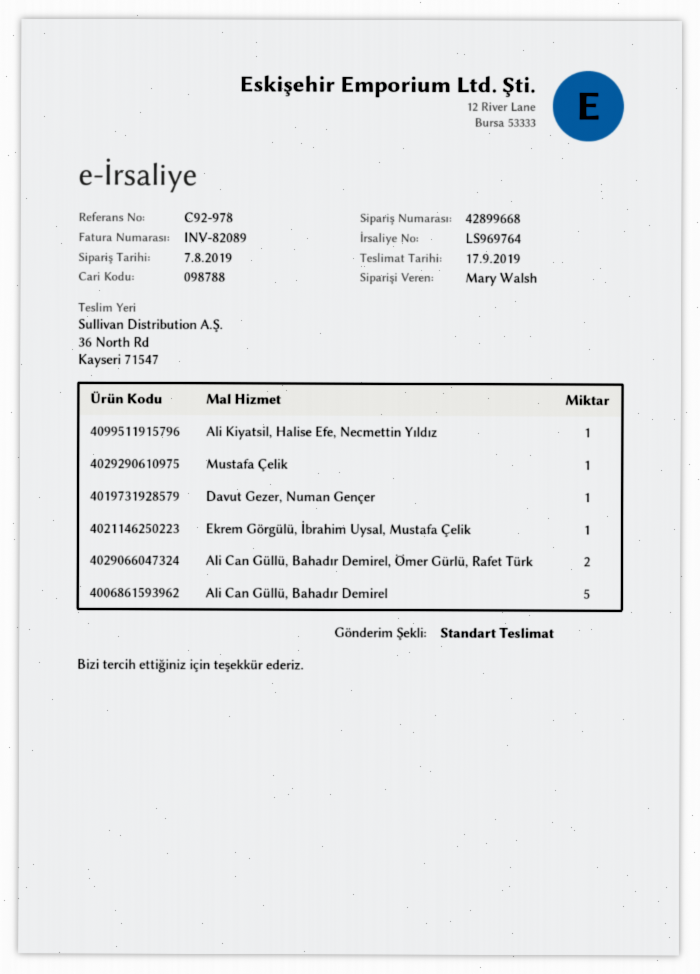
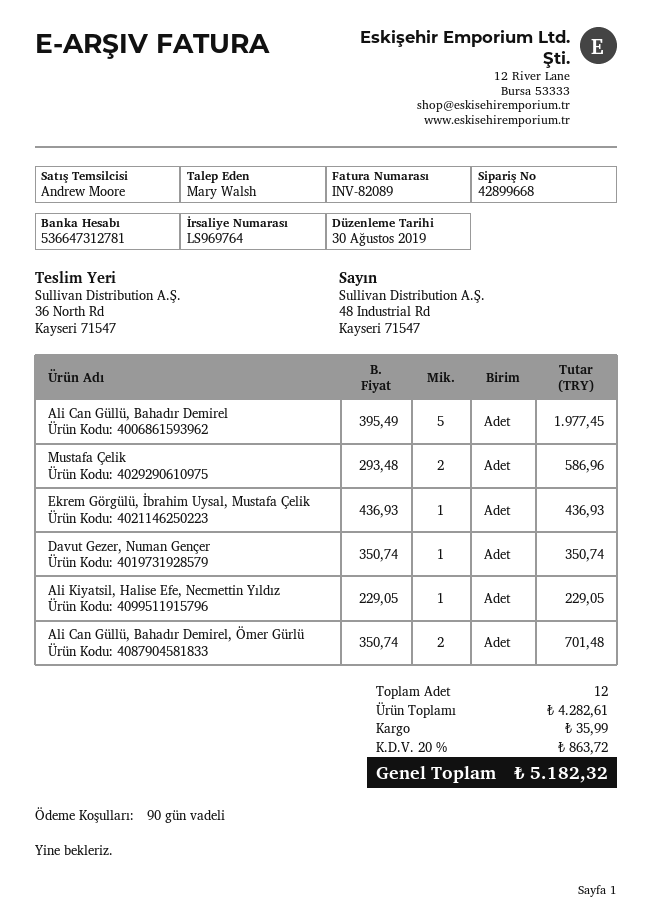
Mustafa Çelik: 1 -> 2
Ali Can Güllü, Bahadır Demirel, Ömer Gürlü, Rafet Türk: 2 -> none
Ali Can Güllü, Bahadır Demirel, Ömer Gürlü: none -> 2

